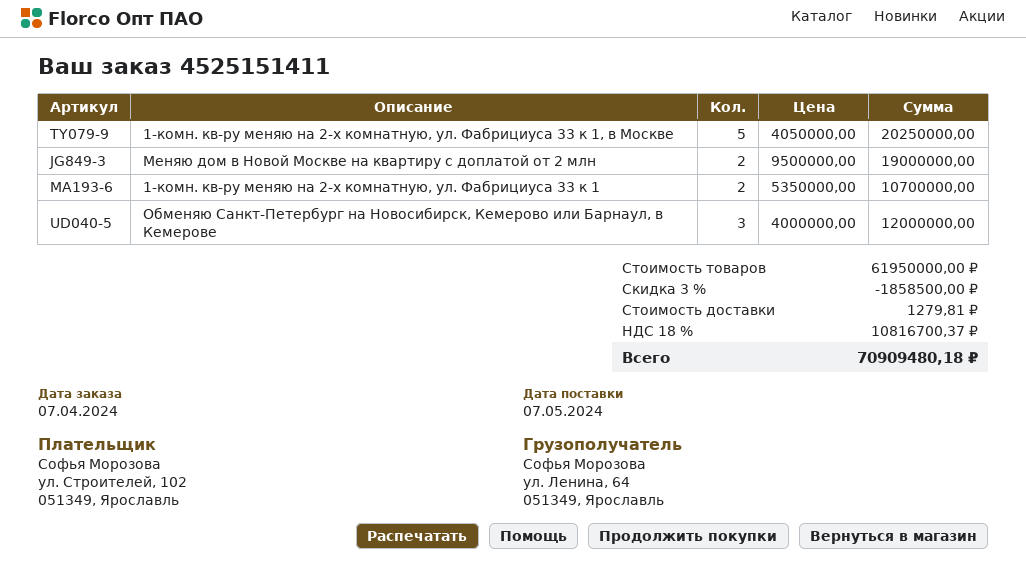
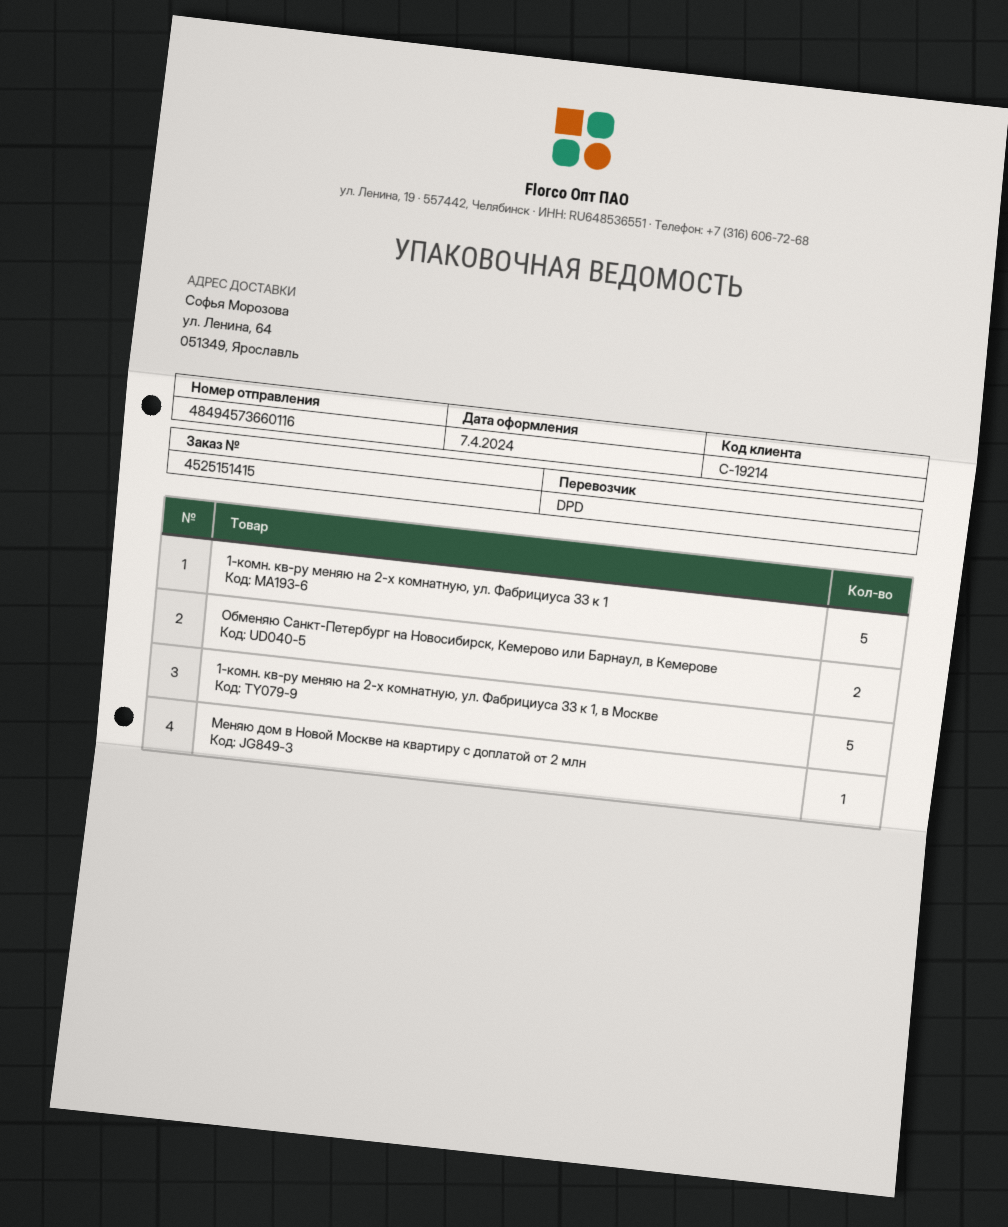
order number: 4525151411 -> 4525151415
Меняю дом в Новой Москве на квартиру с доплатой от 2 млн: 2 -> 1
1-комн. кв-ру меняю на 2-х комнатную, ул. Фабрициуса 33 к 1: 2 -> 5
Обменяю Санкт-Петербург на Новосибирск, Кемерово или Барнаул, в Кемерове: 3 -> 2

